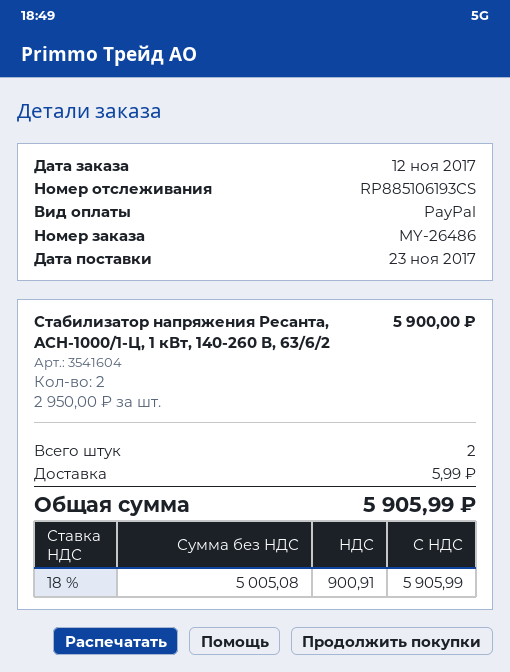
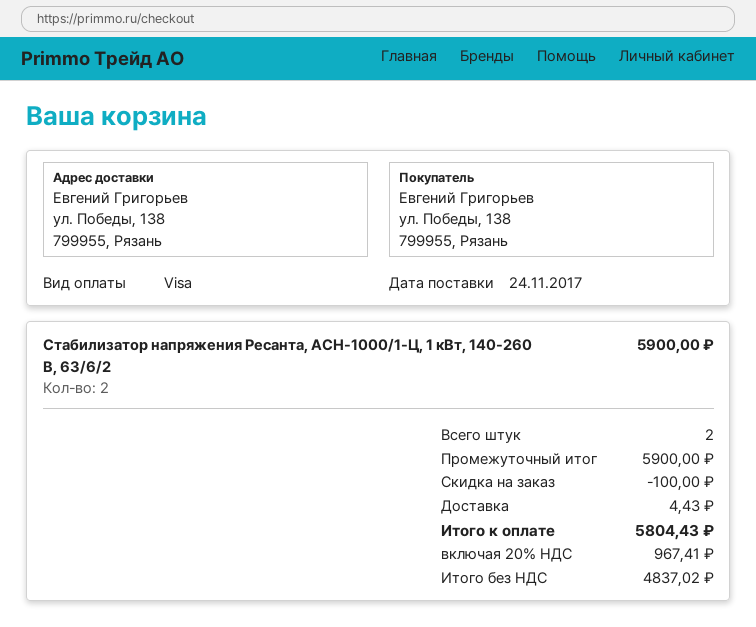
delivery date: 2017-11-23 -> 2017-11-24
payment method: PayPal -> Visa
discount: none -> 100.00
shipping: 5.99 -> 4.43
net: 5005.08 -> 4837.02
tax: 18% = 900.91 -> 20% = 967.41
total: 5905.99 -> 5804.43

